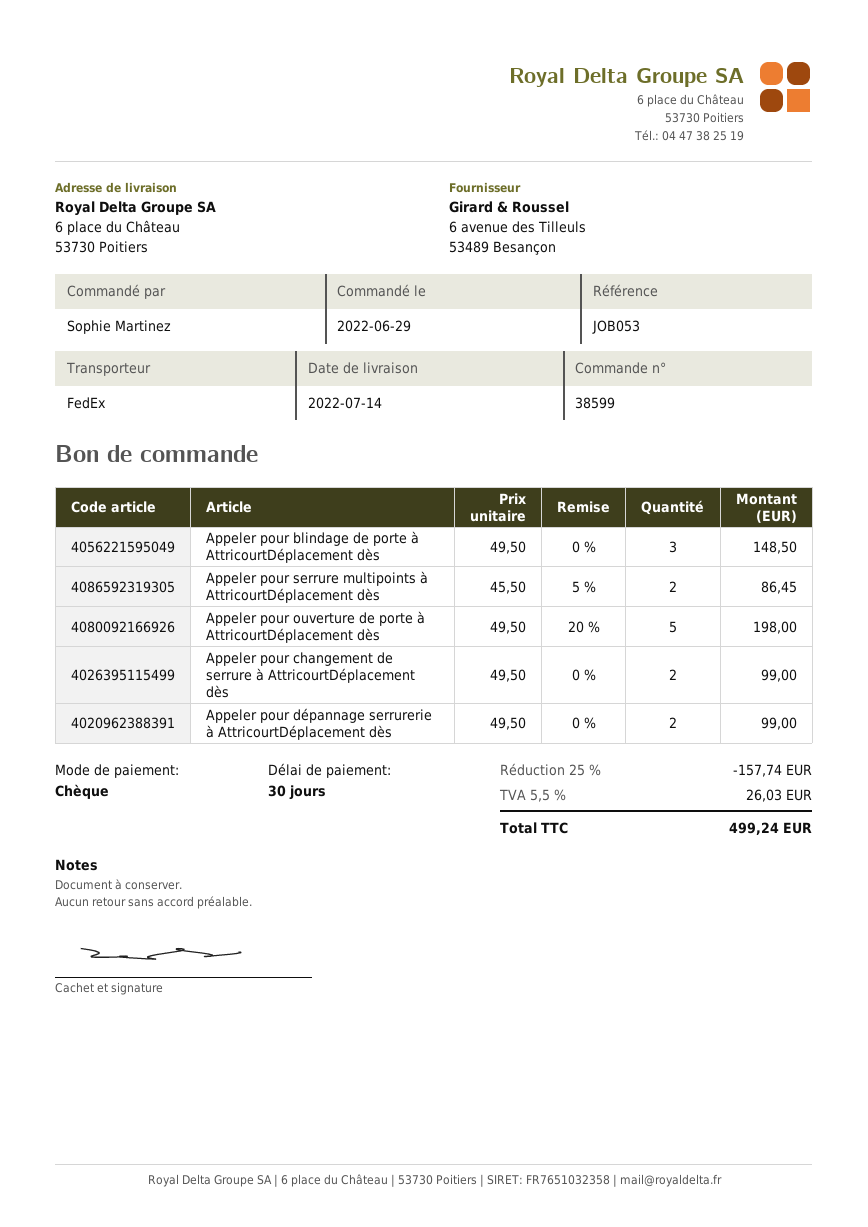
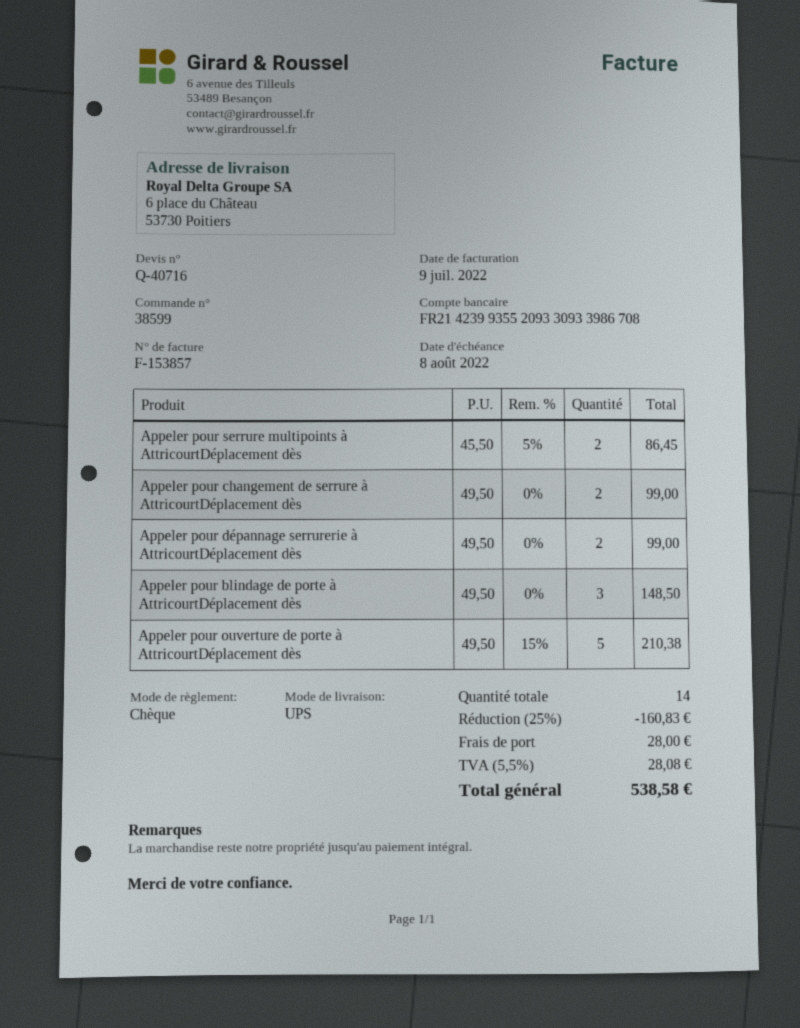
shipping method: FedEx -> UPS
Appeler pour ouverture de porte à AttricourtDéplacement dès: 5 x 49.50 - 20% = 198.00 -> 5 x 49.50 - 15% = 210.38
discount: 25% = 157.74 -> 25% = 160.83
shipping: none -> 28.00
tax: 5.5% = 26.03 -> 5.5% = 28.08
total: 499.24 -> 538.58

